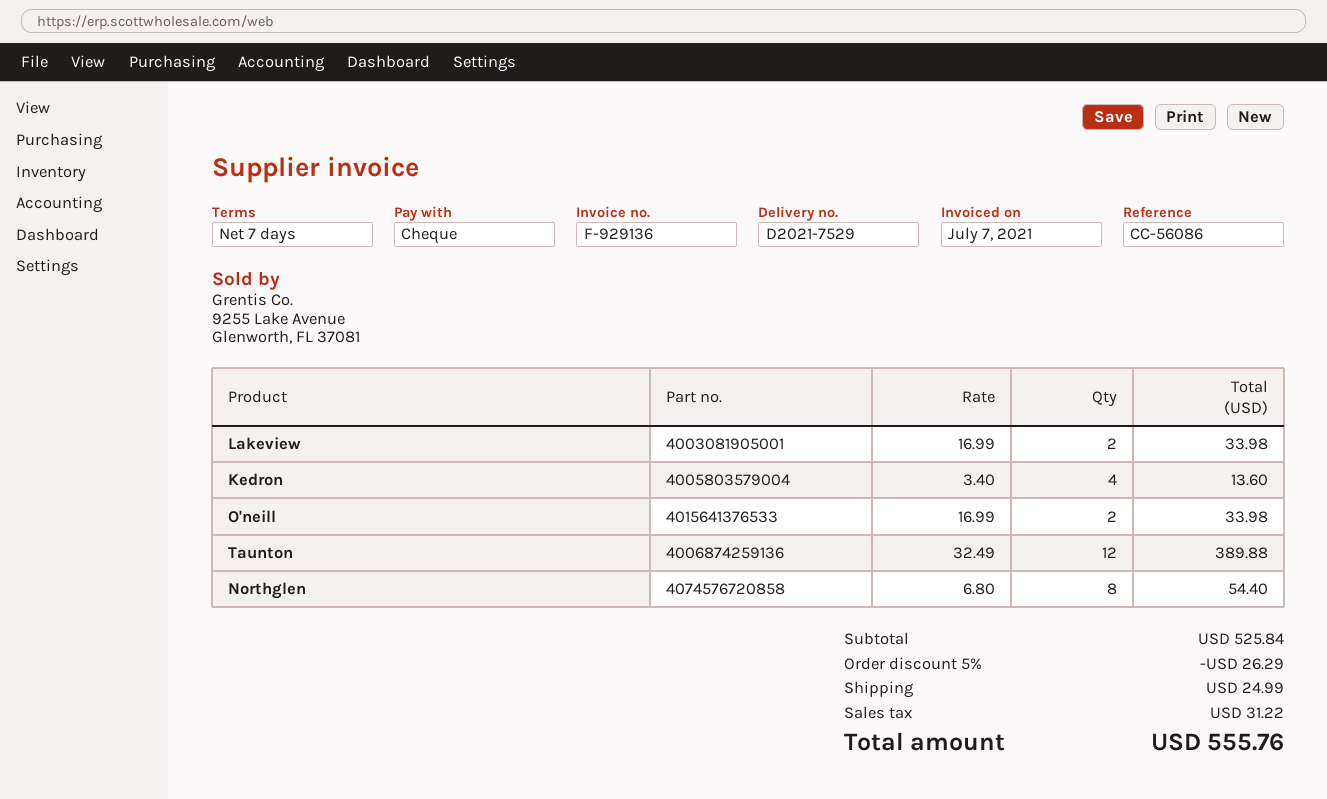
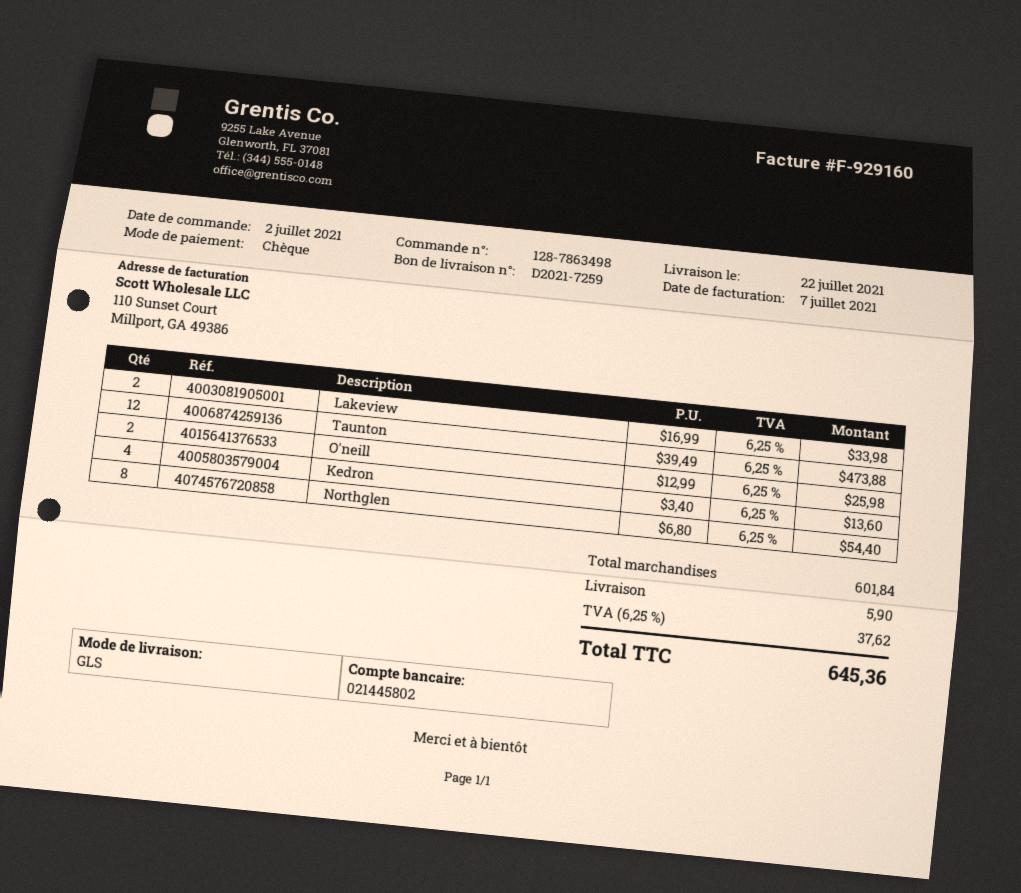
delivery note number: D2021-7529 -> D2021-7259
invoice number: F-929136 -> F-929160
O'neill: 2 x 16.99 = 33.98 -> 2 x 12.99 = 25.98
Taunton: 12 x 32.49 = 389.88 -> 12 x 39.49 = 473.88
subtotal: 525.84 -> 601.84
discount: 5% = 26.29 -> none
shipping: 24.99 -> 5.90
tax: 31.22 -> 37.62
total: 555.76 -> 645.36

